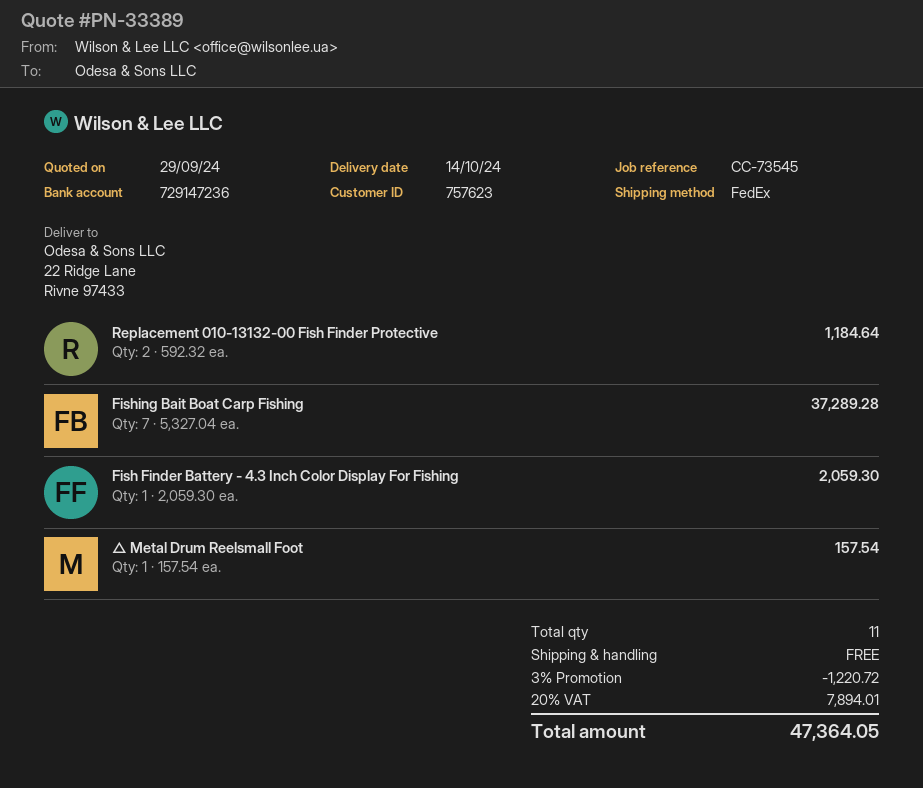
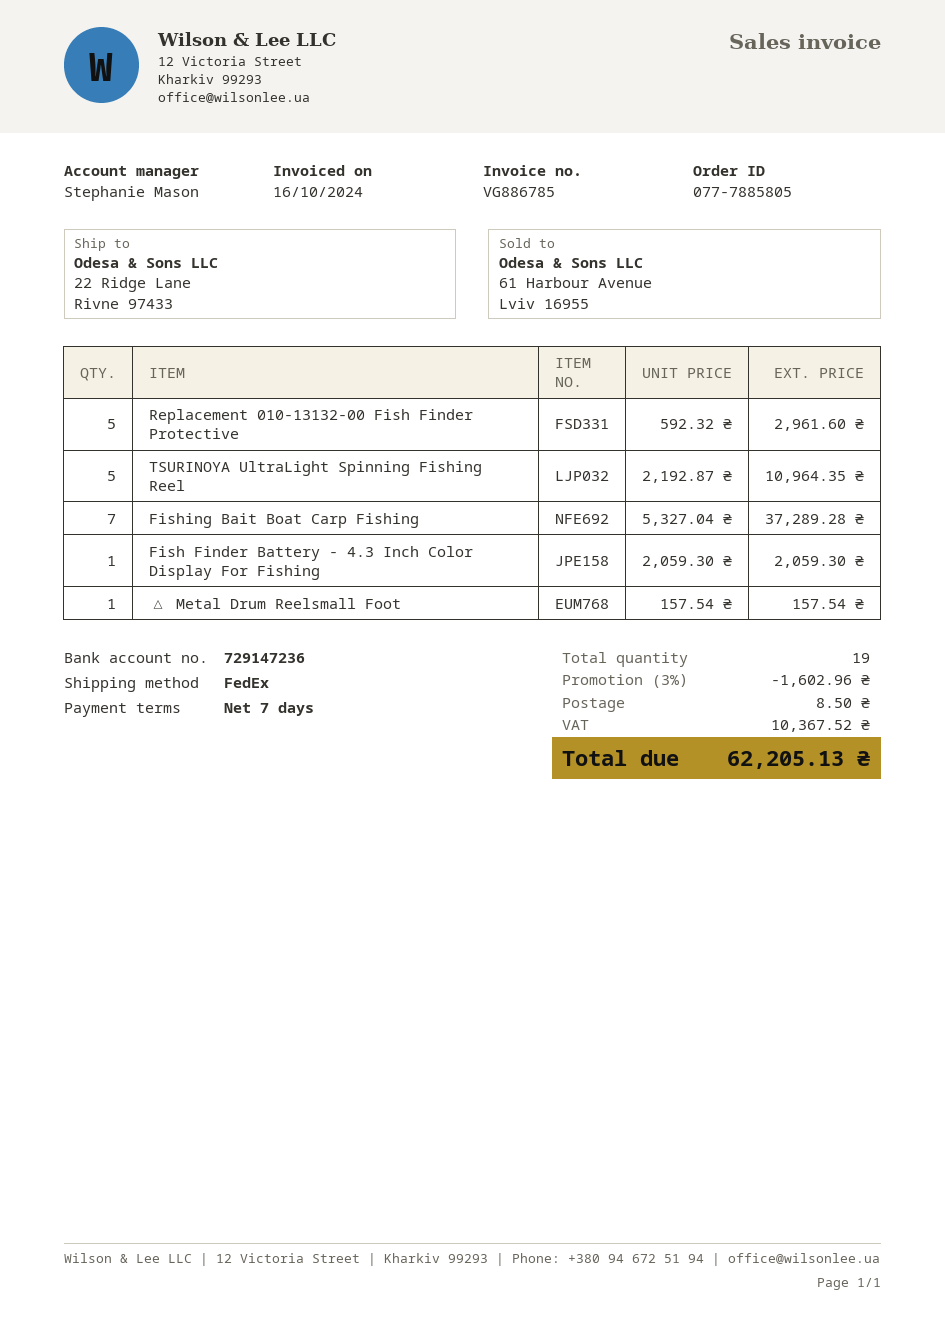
Replacement 010-13132-00 Fish Finder Protective: 2 x 592.32 = 1184.64 -> 5 x 592.32 = 2961.60
TSURINOYA UltraLight Spinning Fishing Reel: none -> 5 x 2192.87 = 10964.35
total quantity: 11 -> 19
discount: 3% = 1220.72 -> 3% = 1602.96
shipping: 0.00 -> 8.50
tax: 7894.01 -> 10367.52
total: 47364.05 -> 62205.13

